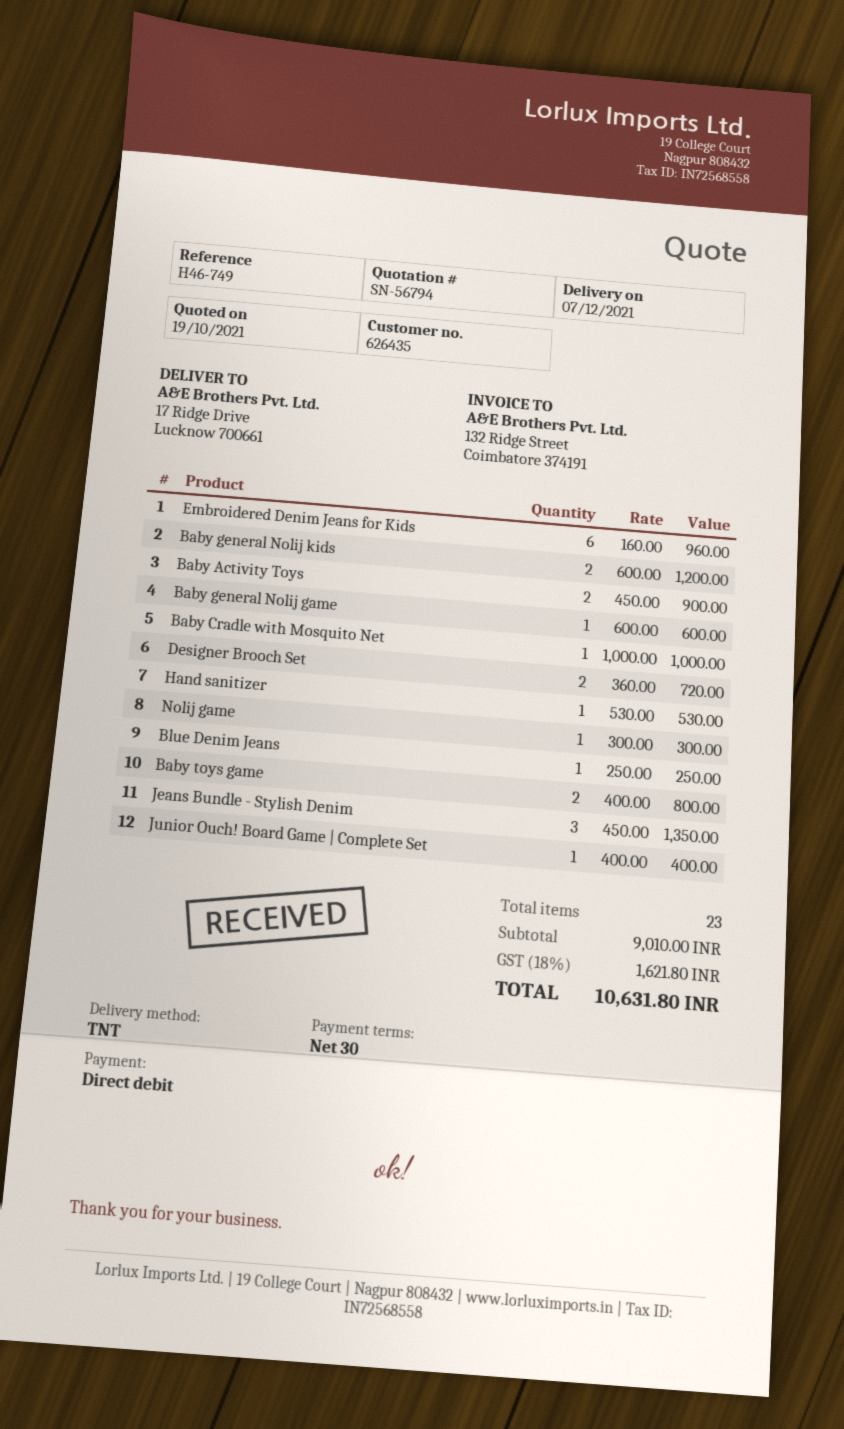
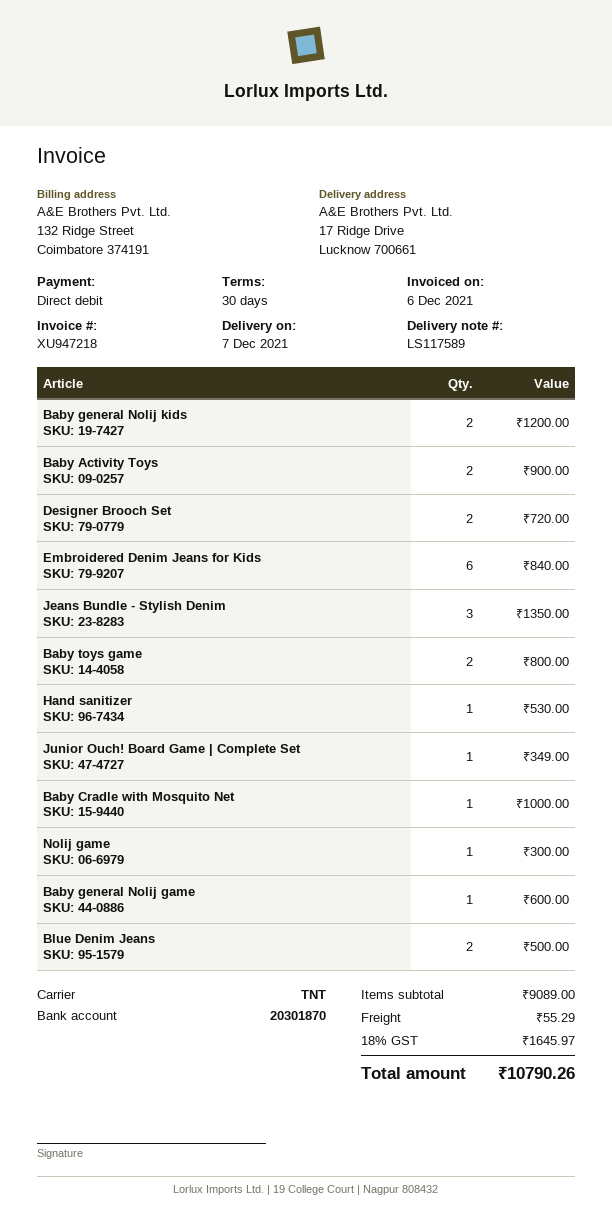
Embroidered Denim Jeans for Kids: 6 for 960.00 -> 6 for 840.00
Blue Denim Jeans: 1 for 250.00 -> 2 for 500.00
Junior Ouch! Board Game | Complete Set: 1 for 400.00 -> 1 for 349.00
subtotal: 9010.00 -> 9089.00
shipping: none -> 55.29
tax: 18% = 1621.80 -> 18% = 1645.97
total: 10631.80 -> 10790.26

